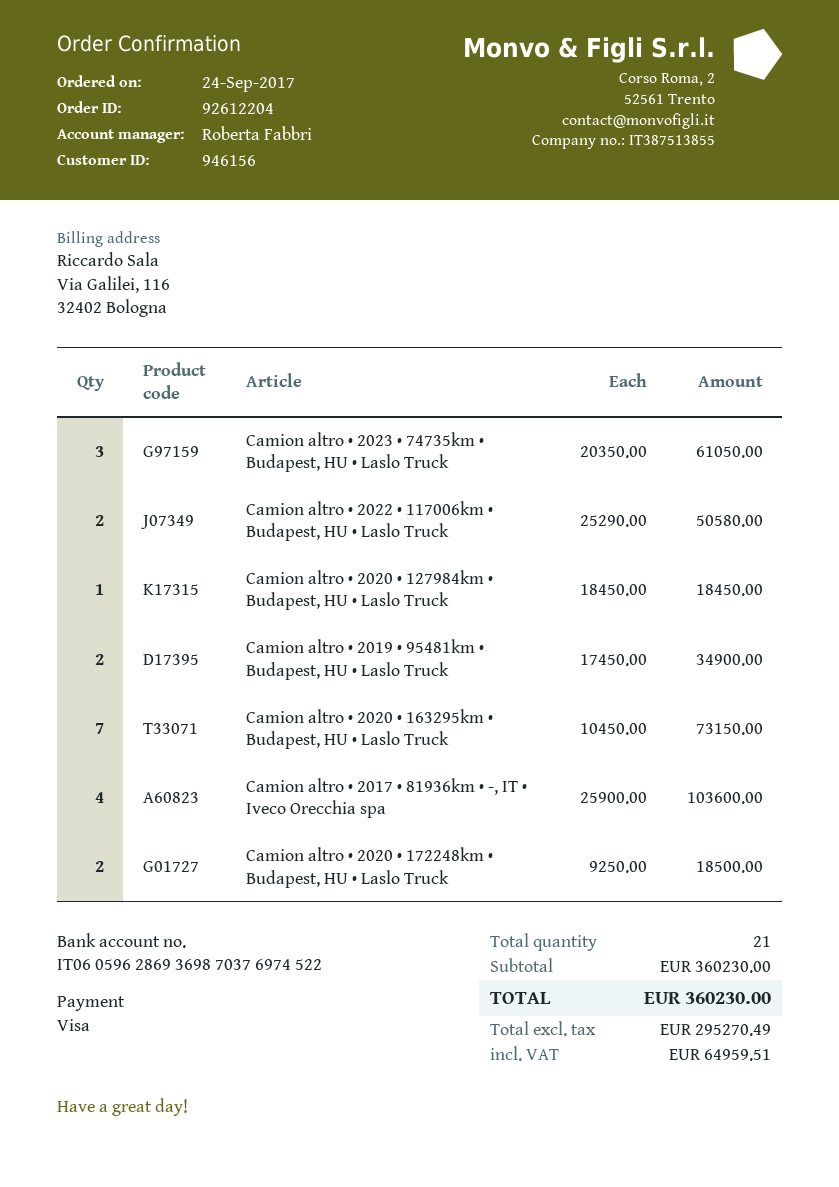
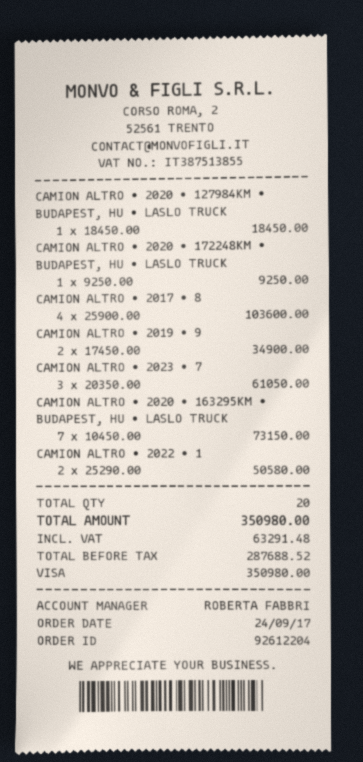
Camion altro • 2020 • 172248km • Budapest, HU • Laslo Truck: 2 x 9250.00 = 18500.00 -> 1 x 9250.00 = 9250.00
total quantity: 21 -> 20
net: 295270.49 -> 287688.52
tax: 64959.51 -> 63291.48
total: 360230.00 -> 350980.00

